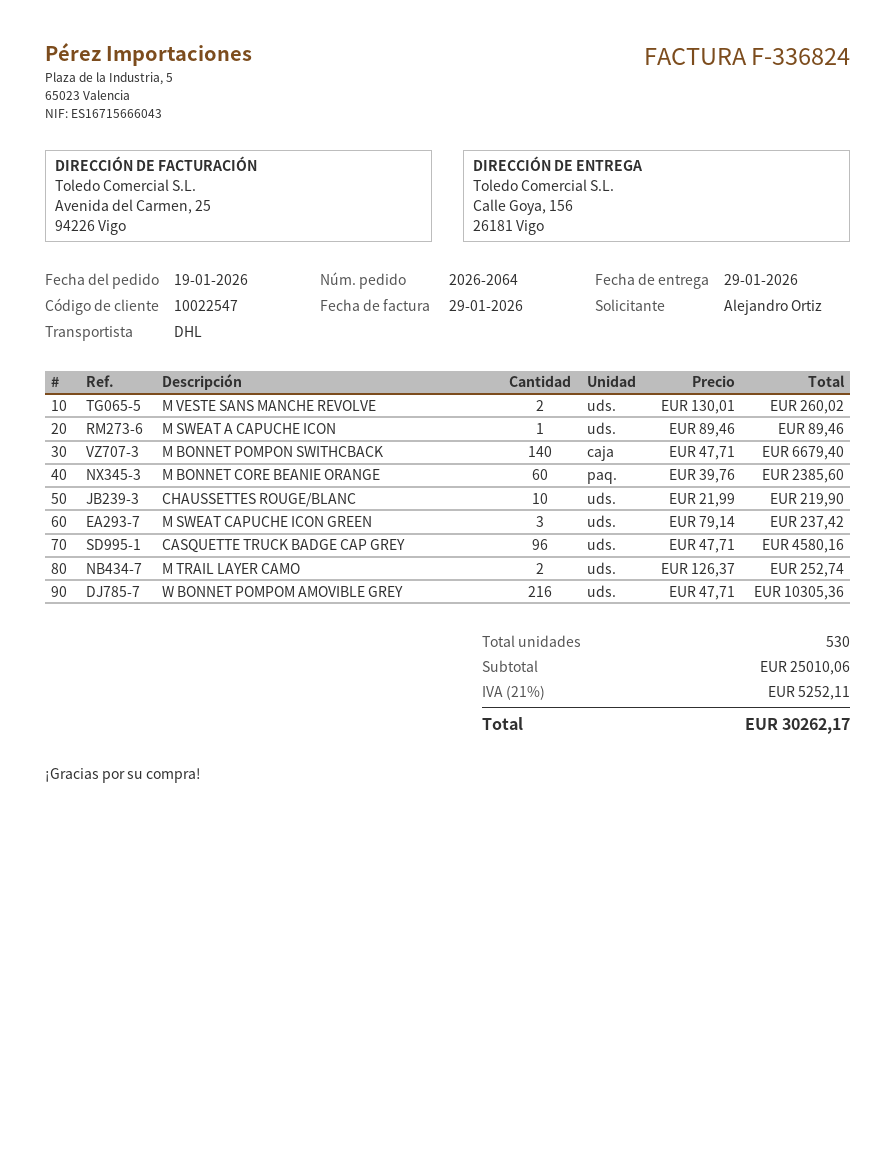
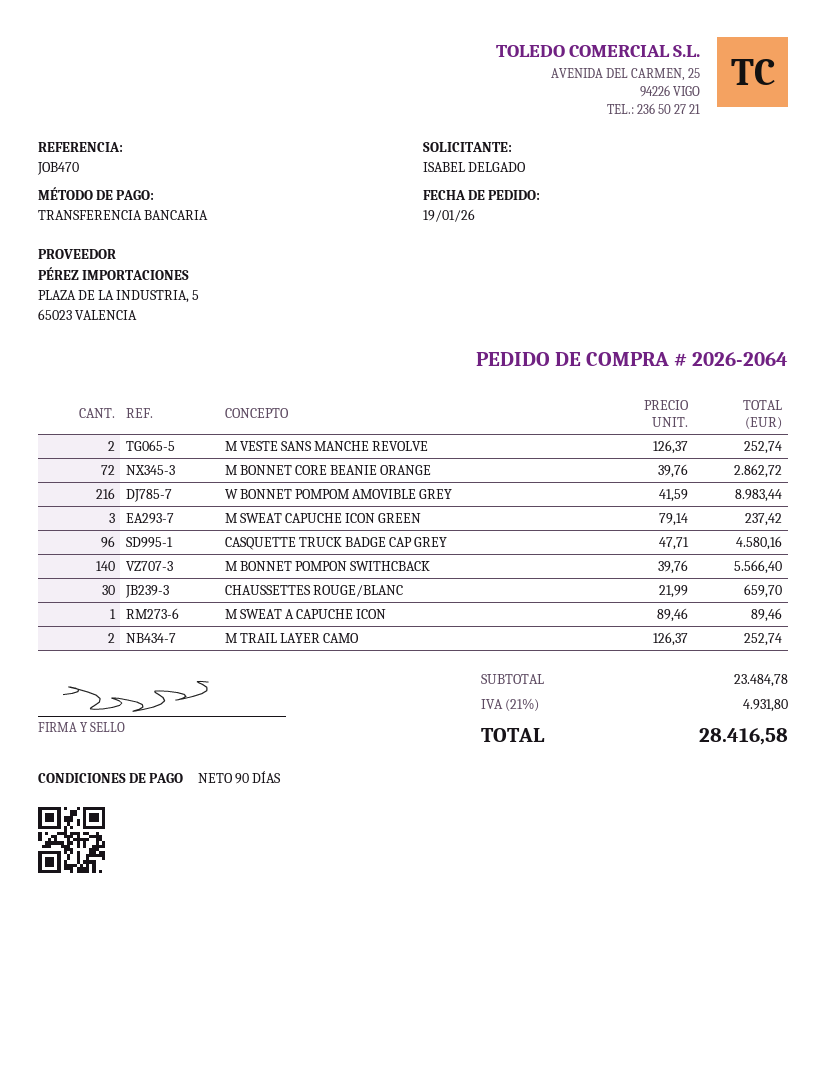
ordered by: Alejandro Ortiz -> ISABEL DELGADO
M VESTE SANS MANCHE REVOLVE: 2 x 130.01 = 260.02 -> 2 x 126.37 = 252.74
M BONNET POMPON SWITHCBACK: 140 x 47.71 = 6679.40 -> 140 x 39.76 = 5566.40
M BONNET CORE BEANIE ORANGE: 60 x 39.76 = 2385.60 -> 72 x 39.76 = 2862.72
CHAUSSETTES ROUGE/BLANC: 10 x 21.99 = 219.90 -> 30 x 21.99 = 659.70
W BONNET POMPOM AMOVIBLE GREY: 216 x 47.71 = 10305.36 -> 216 x 41.59 = 8983.44
subtotal: 25010.06 -> 23484.78
tax: 21% = 5252.11 -> 21% = 4931.80
total: 30262.17 -> 28416.58

